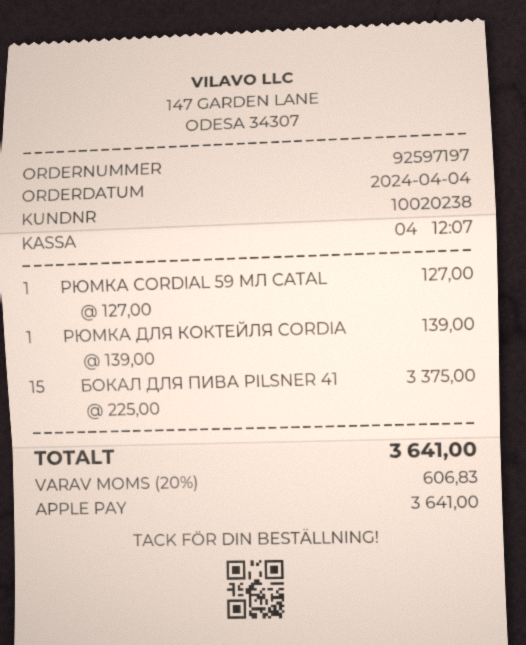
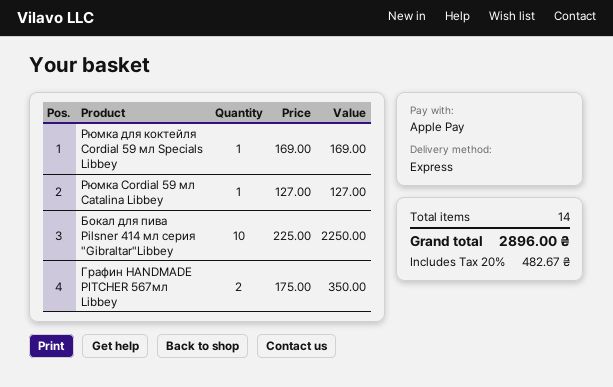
РЮМКА ДЛЯ КОКТЕЙЛЯ CORDIA: 1 x 139.00 = 139.00 -> 1 x 169.00 = 169.00
БОКАЛ ДЛЯ ПИВА PILSNER 41: 15 x 225.00 = 3375.00 -> 10 x 225.00 = 2250.00
Графин HANDMADE PITCHER 567мл Libbey: none -> 2 x 175.00 = 350.00
tax: 20% = 606.83 -> 20% = 482.67
total: 3641.00 -> 2896.00

